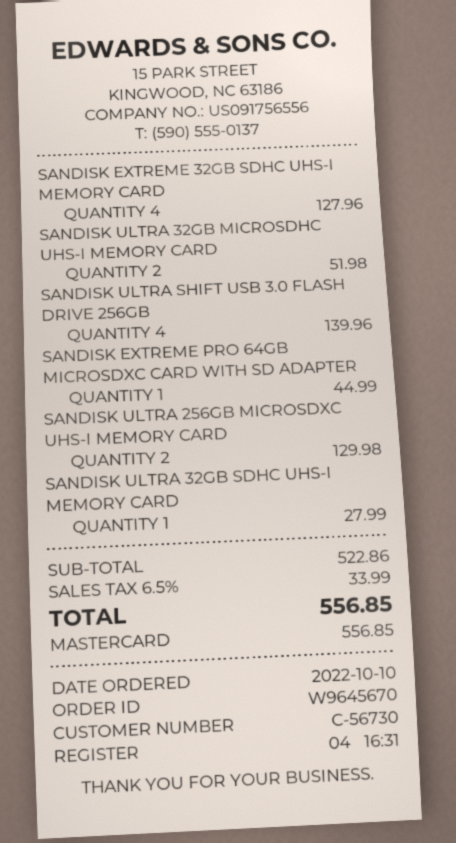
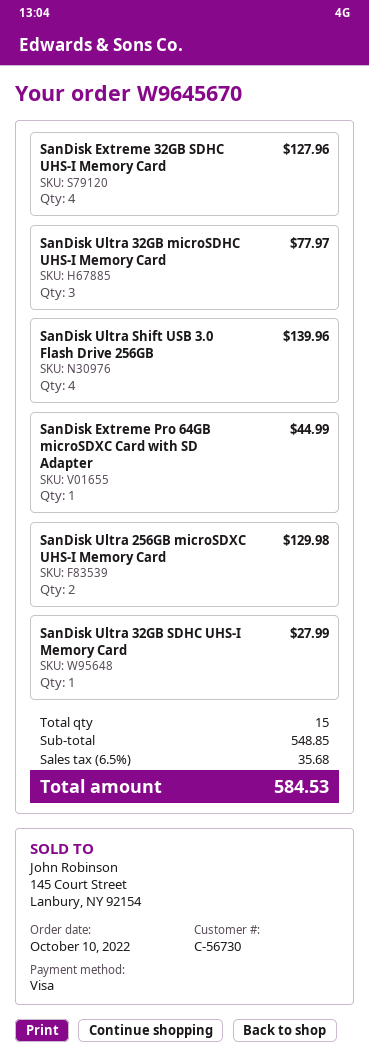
payment method: Mastercard -> Visa
SANDISK ULTRA 32GB MICROSDHC UHS-I MEMORY CARD: 2 for 51.98 -> 3 for 77.97
subtotal: 522.86 -> 548.85
tax: 6.5% = 33.99 -> 6.5% = 35.68
total: 556.85 -> 584.53

